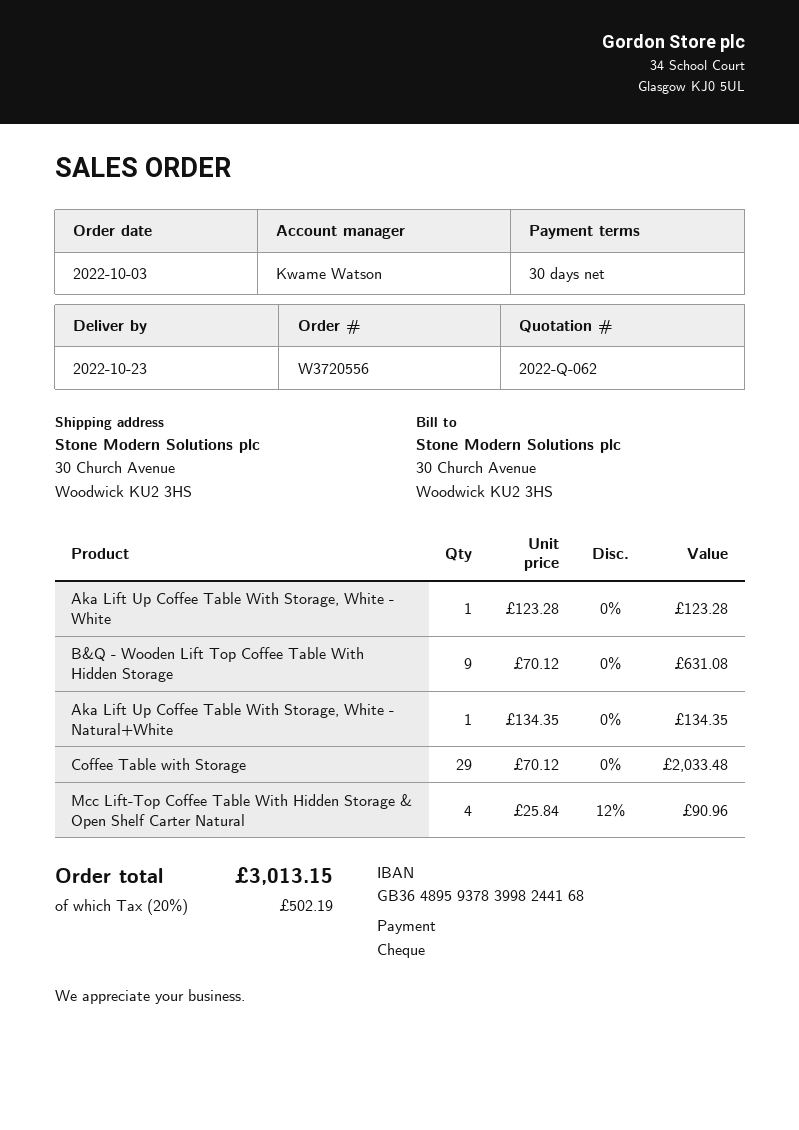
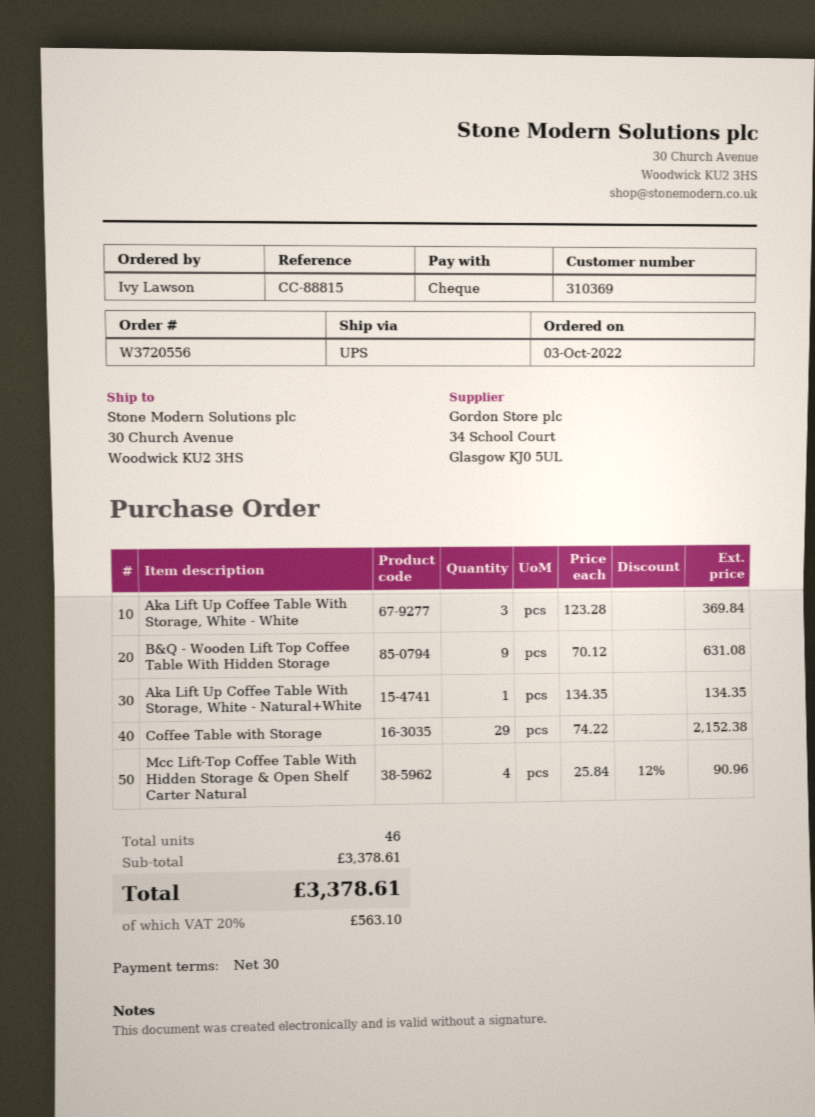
Aka Lift Up Coffee Table With Storage, White - White: 1 x 123.28 = 123.28 -> 3 x 123.28 = 369.84
Coffee Table with Storage: 29 x 70.12 = 2033.48 -> 29 x 74.22 = 2152.38
tax: 20% = 502.19 -> 20% = 563.10
total: 3013.15 -> 3378.61

